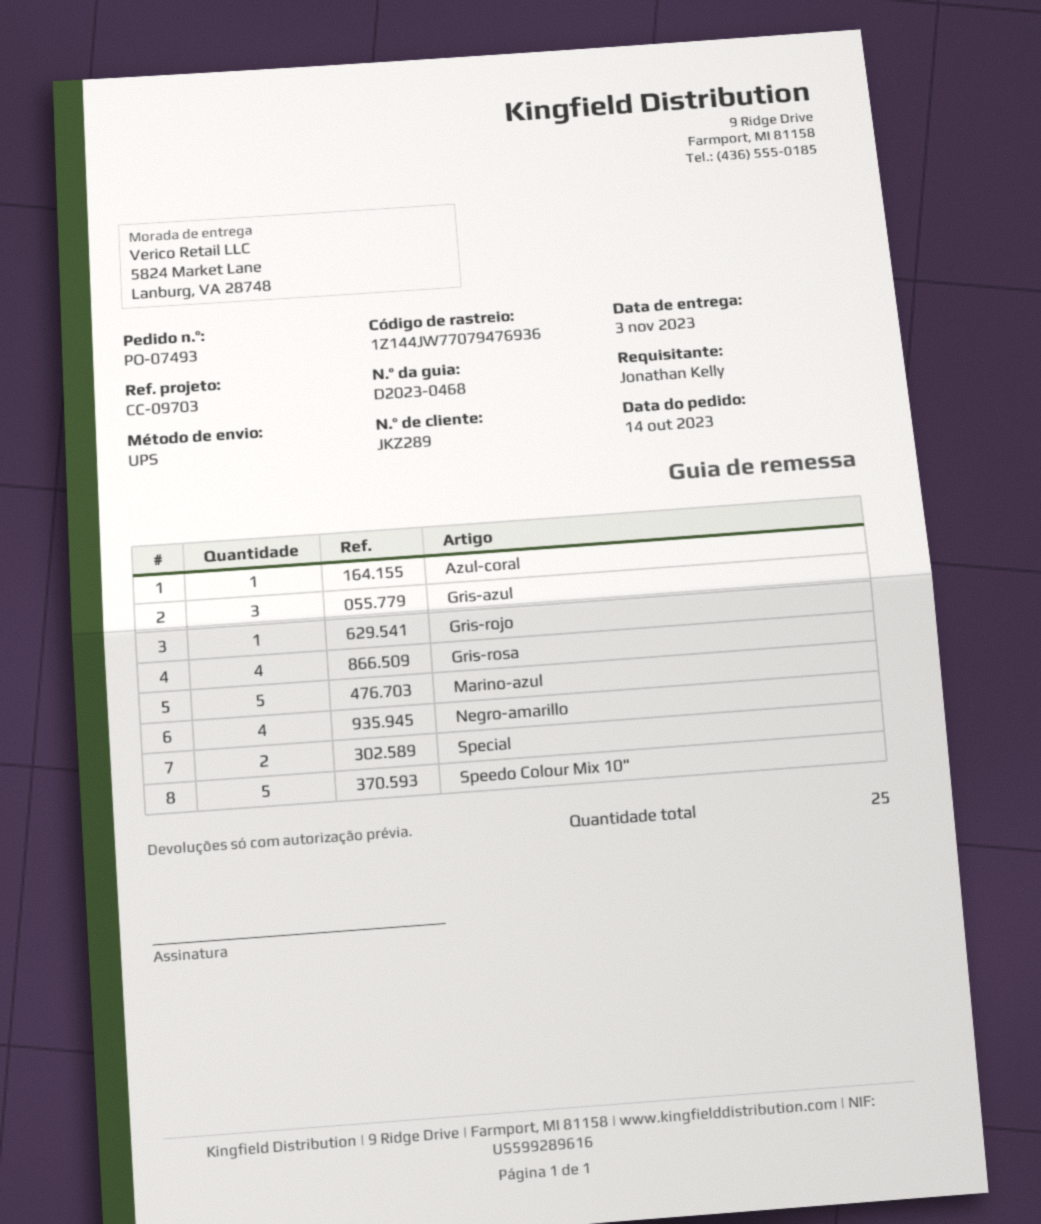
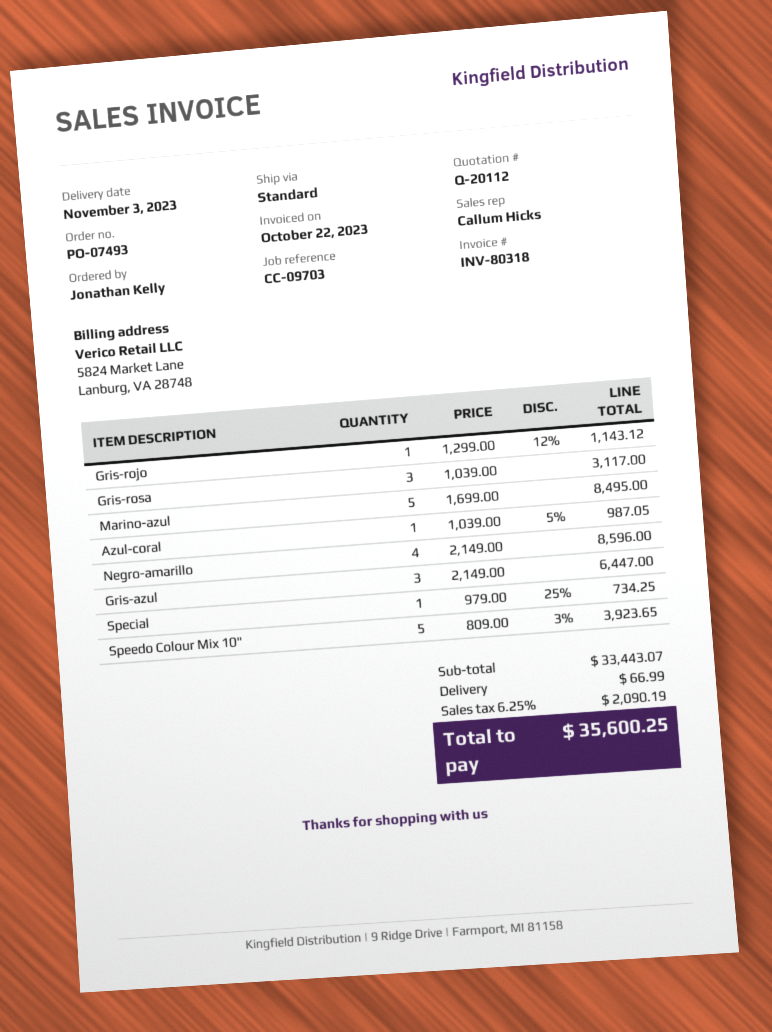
shipping method: UPS -> standard
Gris-rosa: 4 -> 3
Special: 2 -> 1

